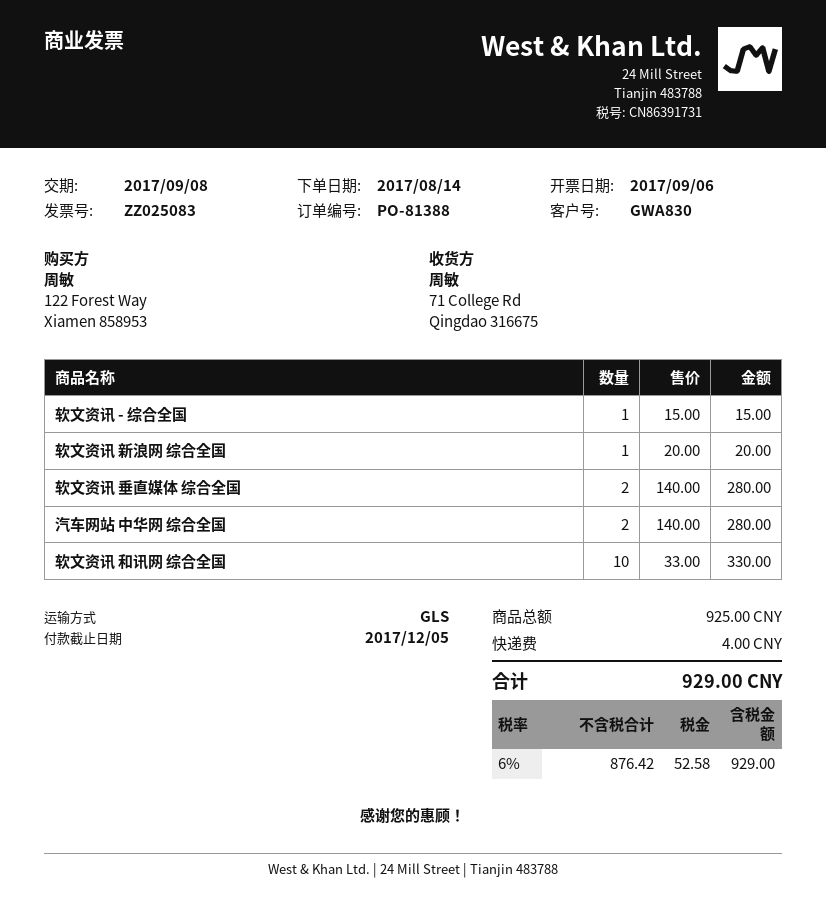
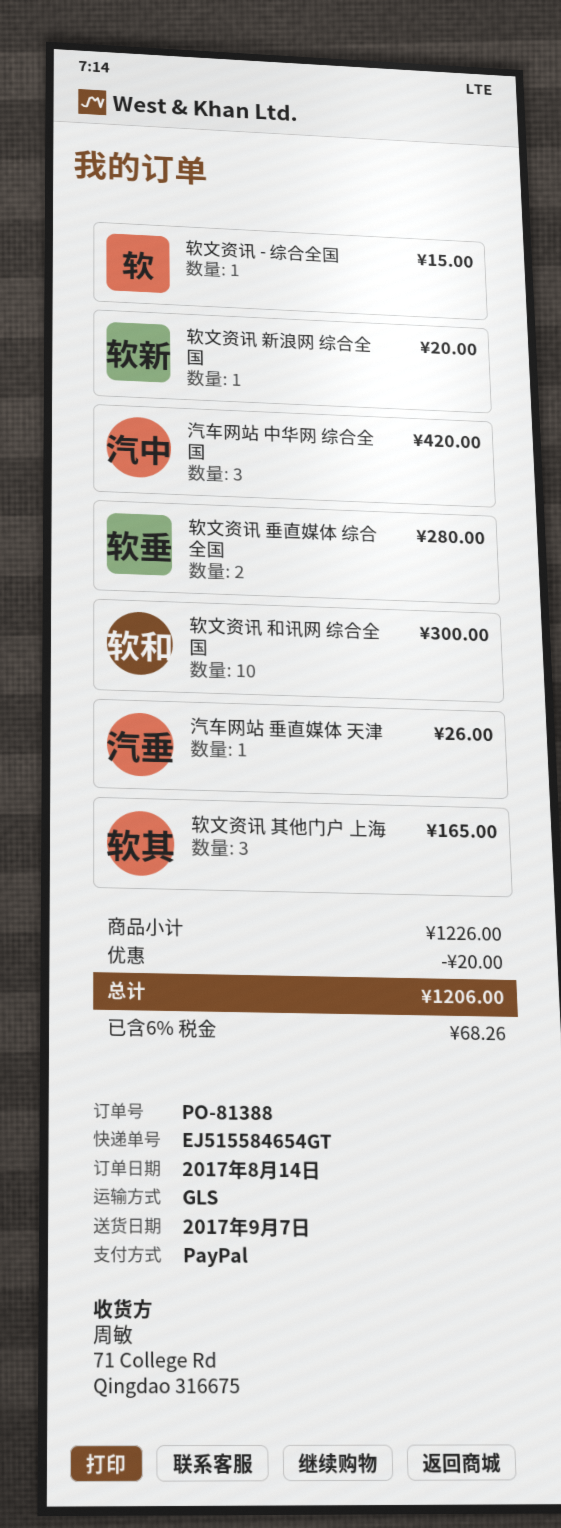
delivery date: 2017-09-08 -> 2017-09-07
汽车网站 中华网 综合全国: 2 for 280.00 -> 3 for 420.00
软文资讯 和讯网 综合全国: 10 for 330.00 -> 10 for 300.00
汽车网站 垂直媒体 天津: none -> 1 for 26.00
软文资讯 其他门户 上海: none -> 3 for 165.00
subtotal: 925.00 -> 1226.00
discount: none -> 20.00
shipping: 4.00 -> none
tax: 6% = 52.58 -> 6% = 68.26
total: 929.00 -> 1206.00

